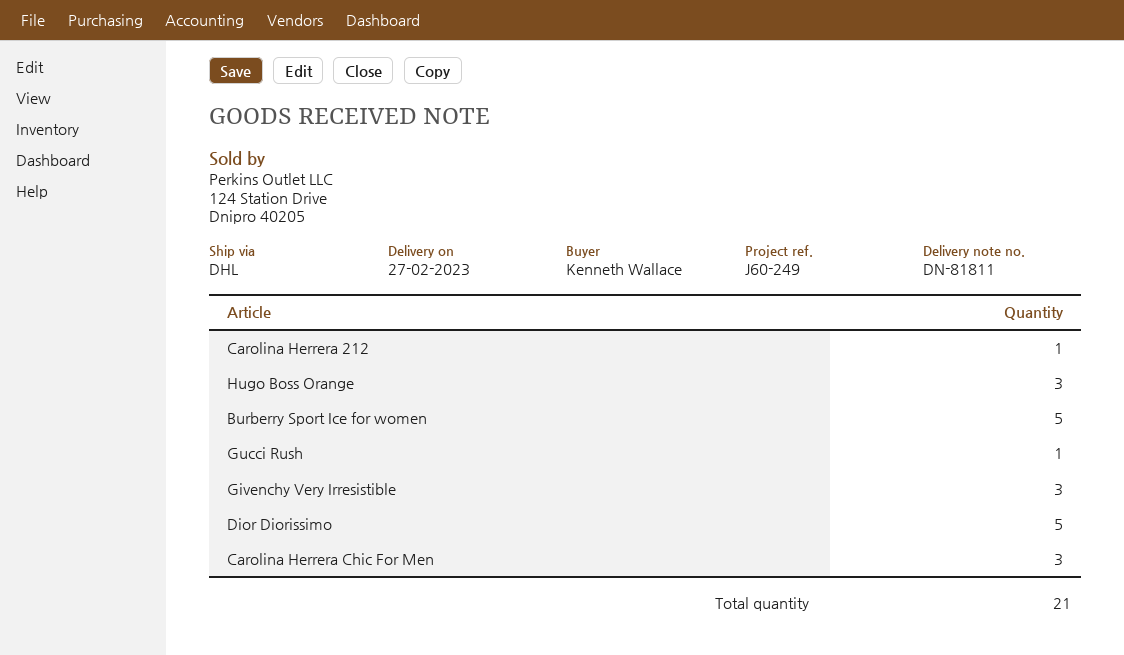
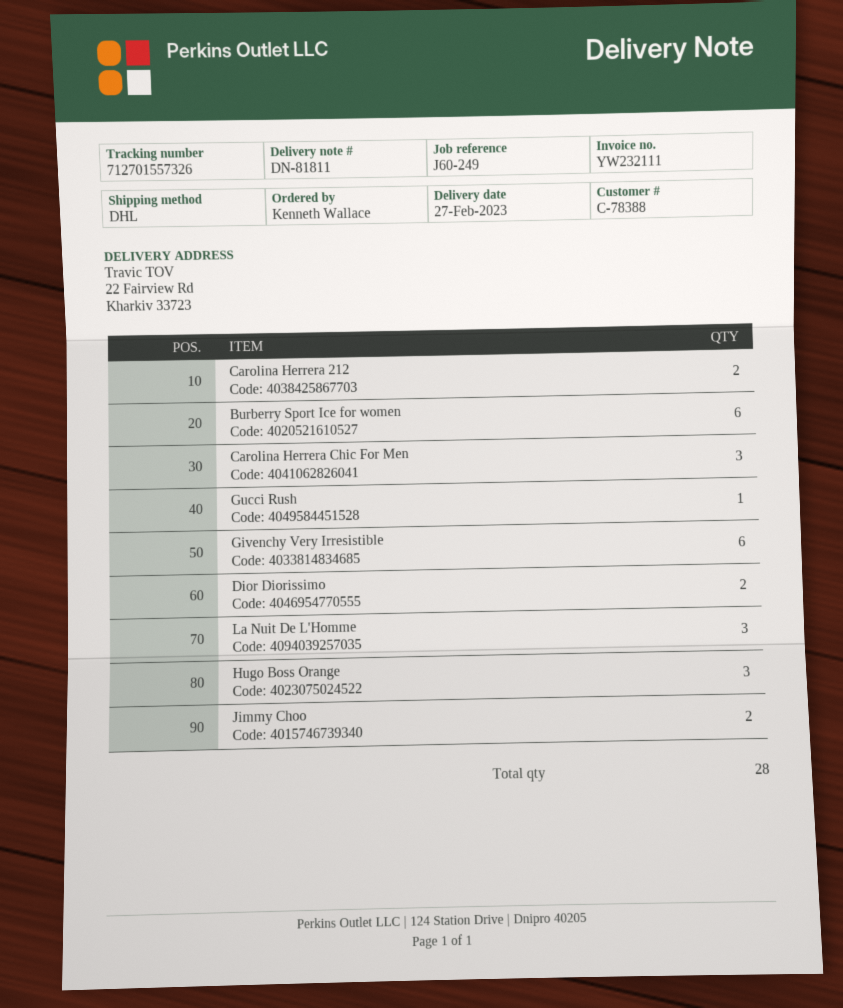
Carolina Herrera 212: 1 -> 2
Burberry Sport Ice for women: 5 -> 6
Givenchy Very Irresistible: 3 -> 6
Dior Diorissimo: 5 -> 2
La Nuit De L'Homme: none -> 3
Jimmy Choo: none -> 2
total quantity: 21 -> 28

